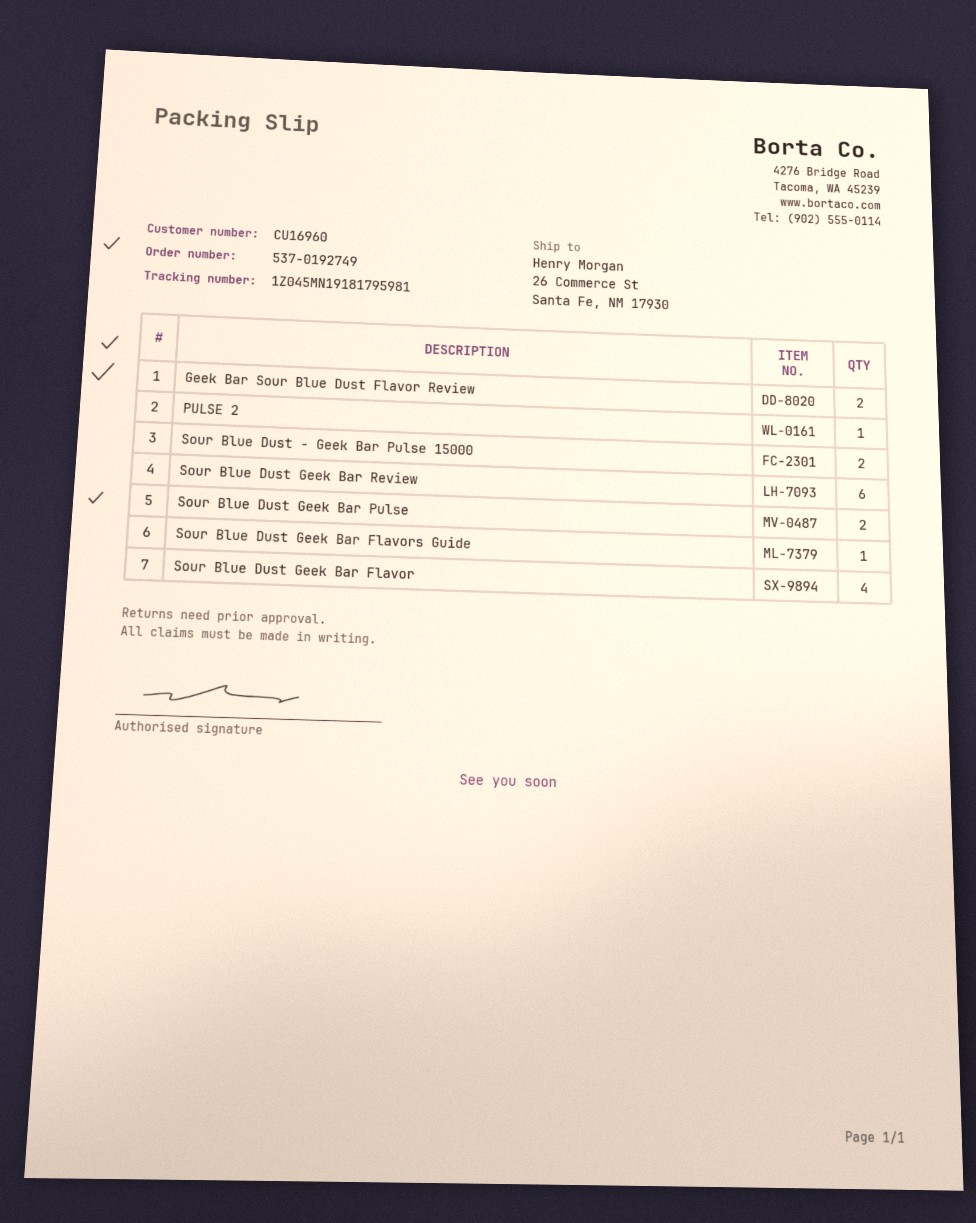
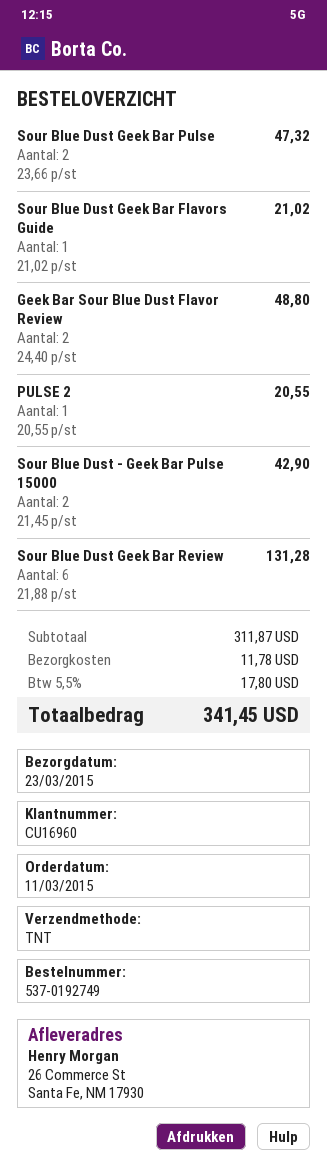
Sour Blue Dust Geek Bar Flavor: 4 -> none

